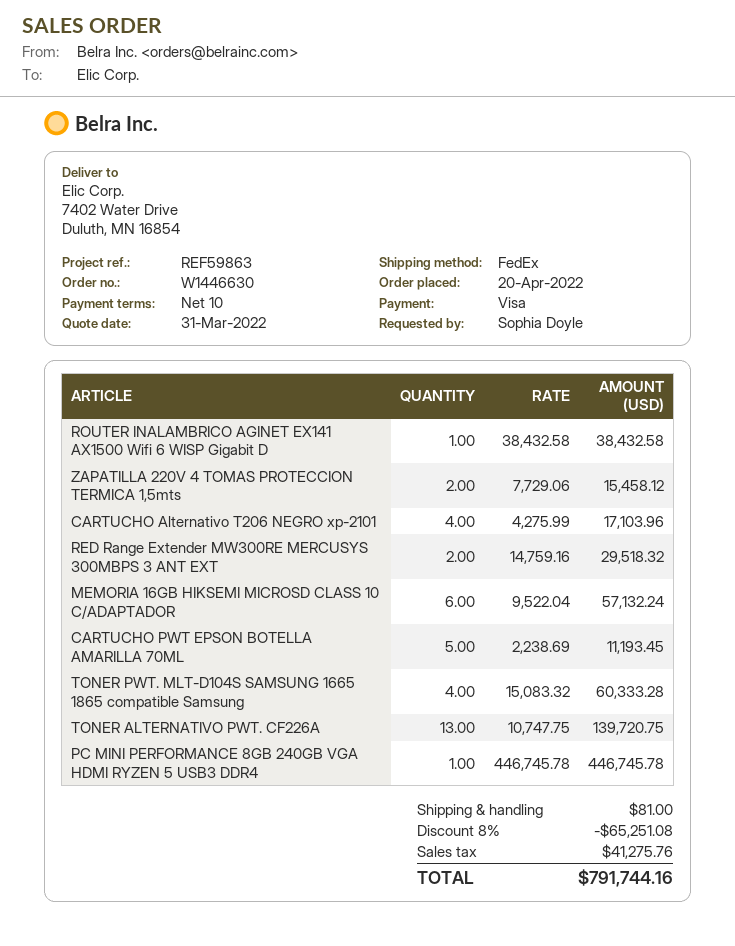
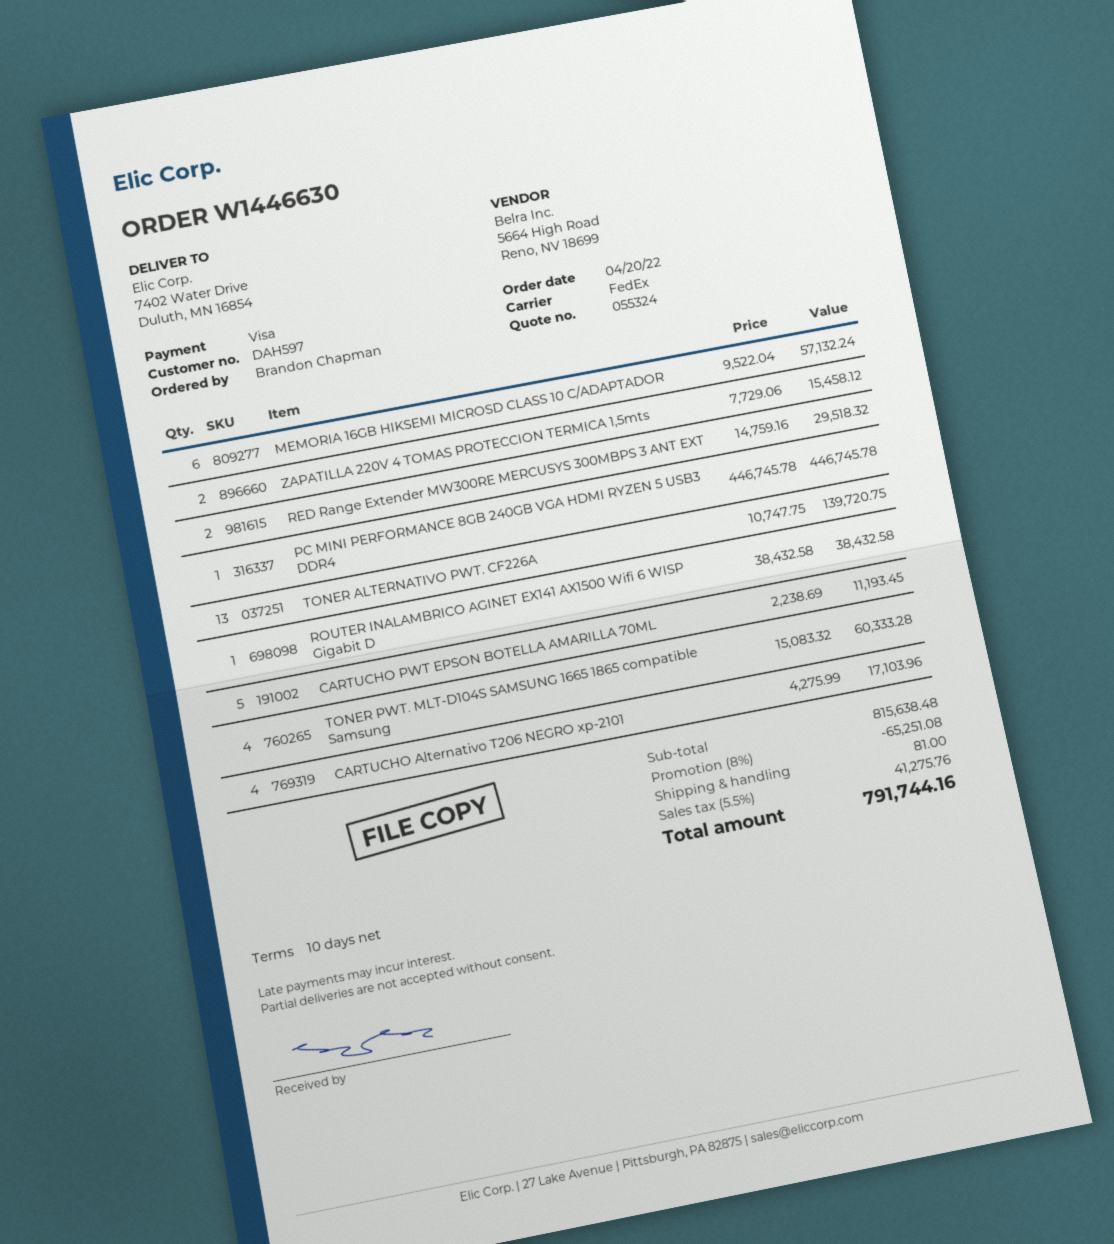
ordered by: Sophia Doyle -> Brandon Chapman

